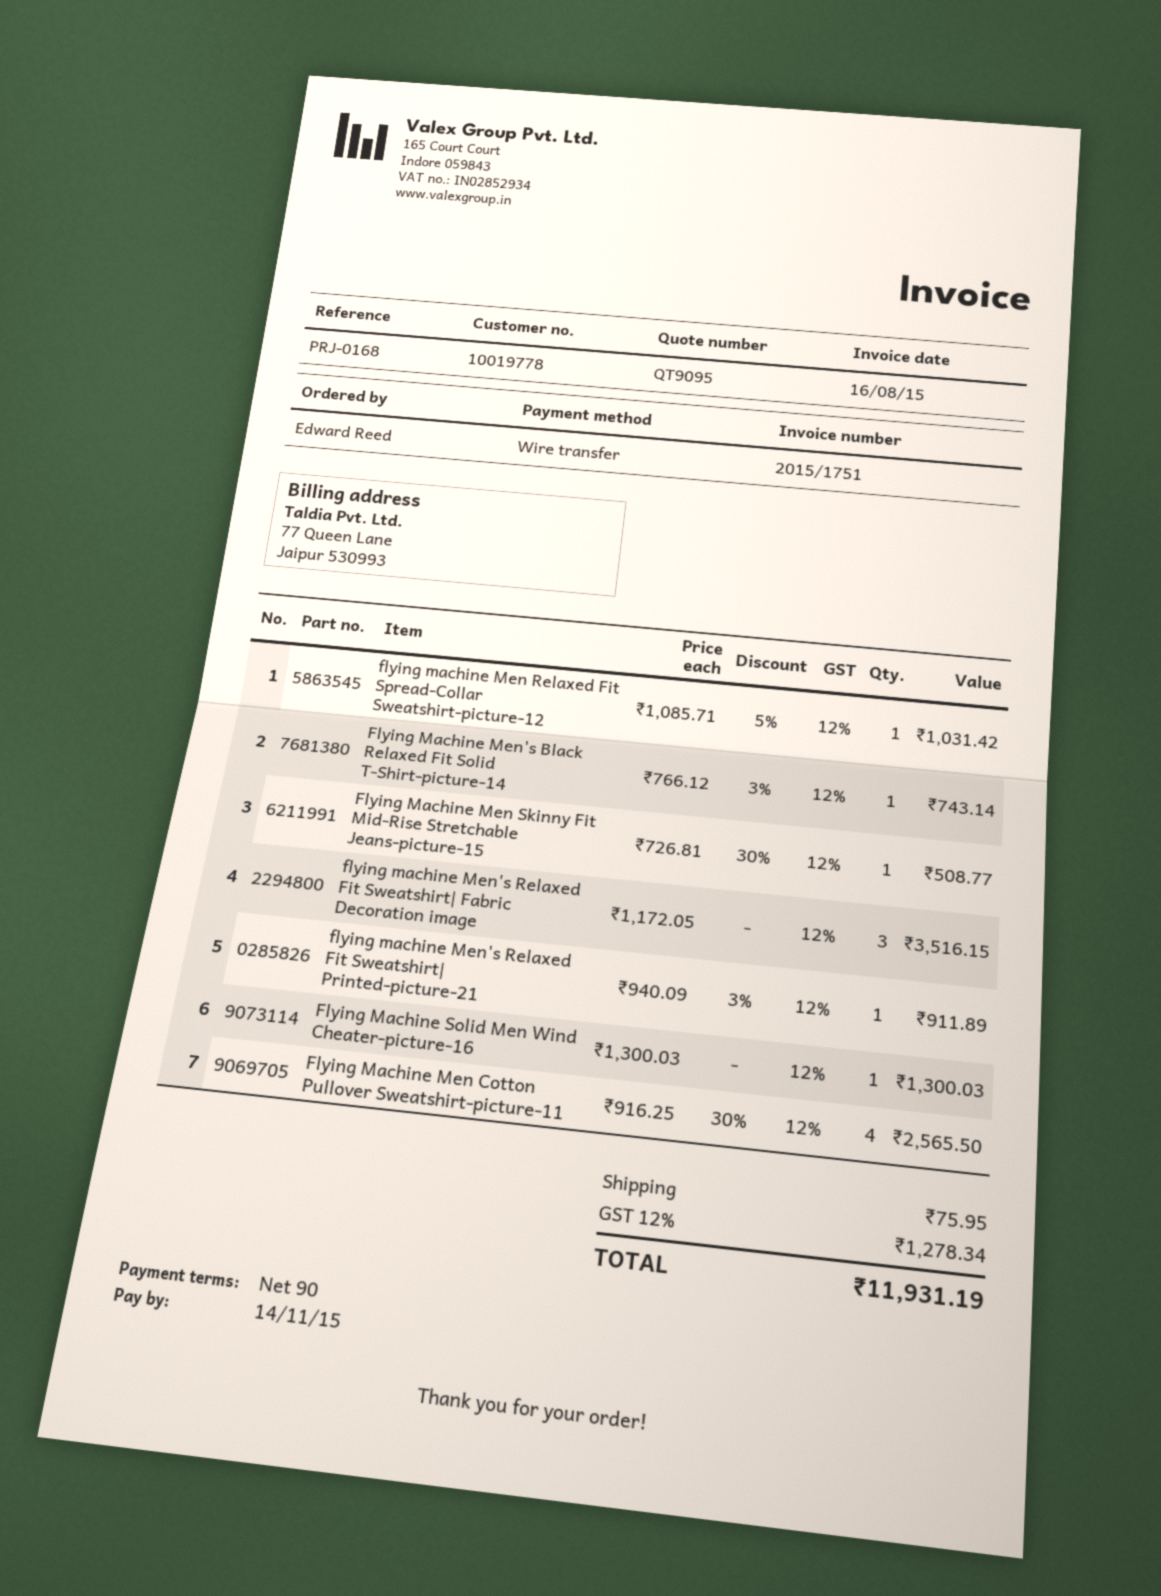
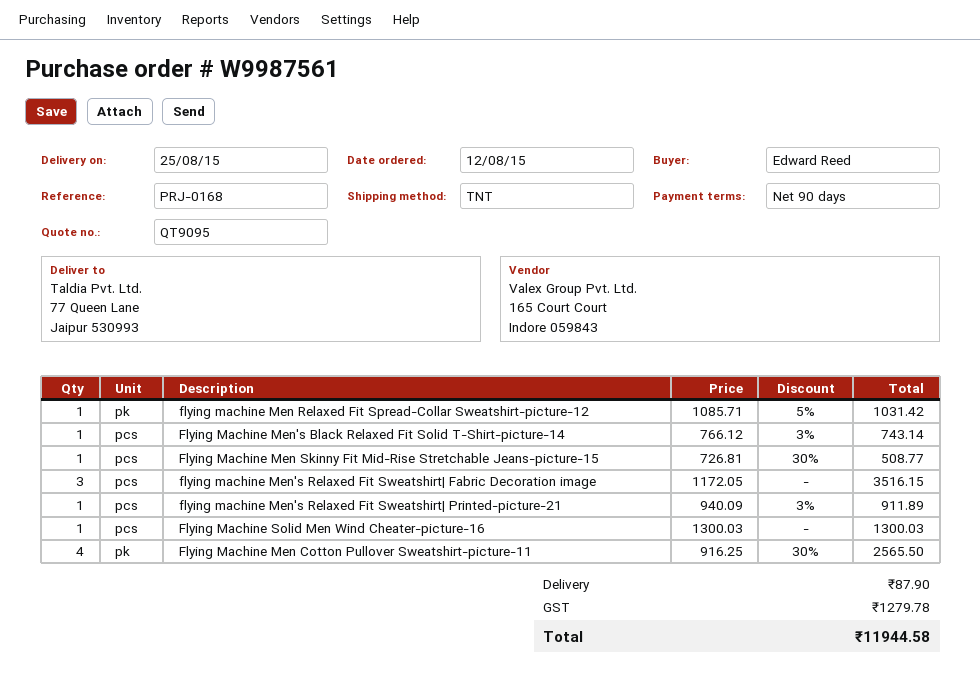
shipping: 75.95 -> 87.90
tax: 1278.34 -> 1279.78
total: 11931.19 -> 11944.58

